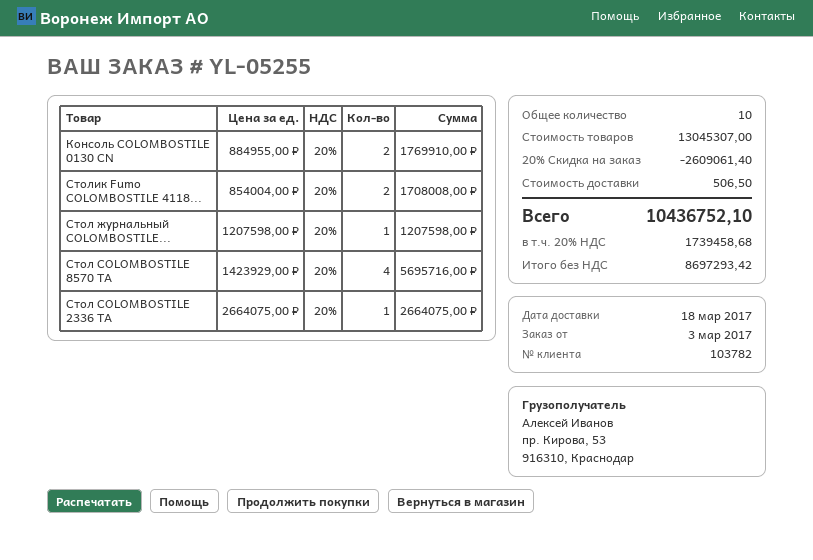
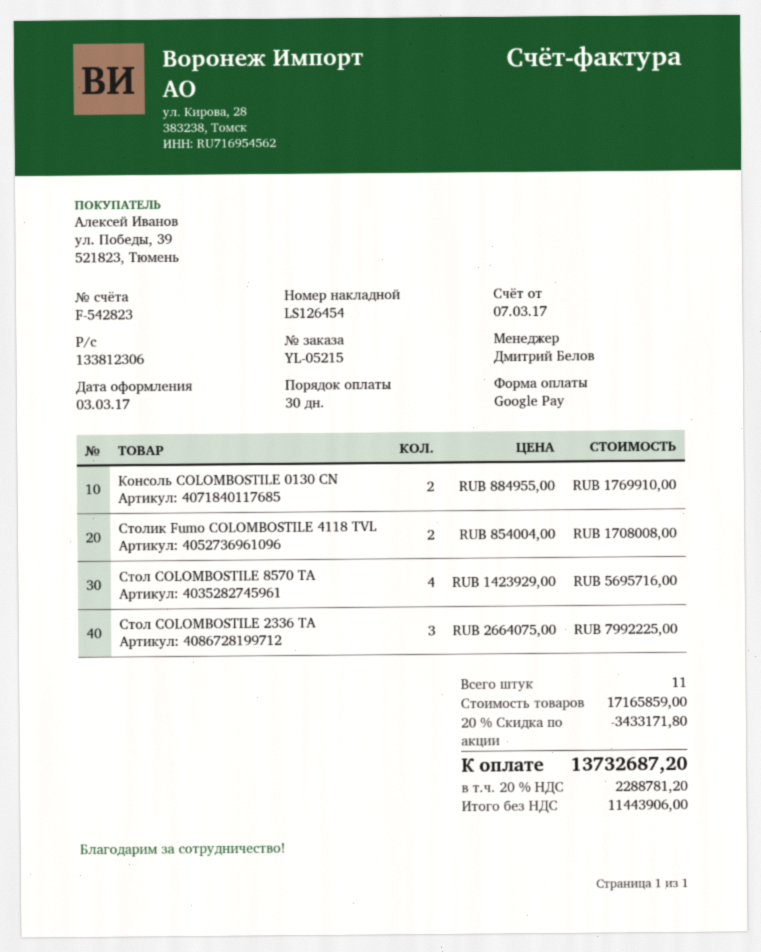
order number: YL-05255 -> YL-05215
Стол журнальный COLOMBOSTILE...: 1 x 1207598.00 = 1207598.00 -> none
Стол COLOMBOSTILE 2336 TA: 1 x 2664075.00 = 2664075.00 -> 3 x 2664075.00 = 7992225.00
total quantity: 10 -> 11
subtotal: 13045307.00 -> 17165859.00
discount: 20% = 2609061.40 -> 20% = 3433171.80
shipping: 506.50 -> none
net: 8697293.42 -> 11443906.00
tax: 20% = 1739458.68 -> 20% = 2288781.20
total: 10436752.10 -> 13732687.20

